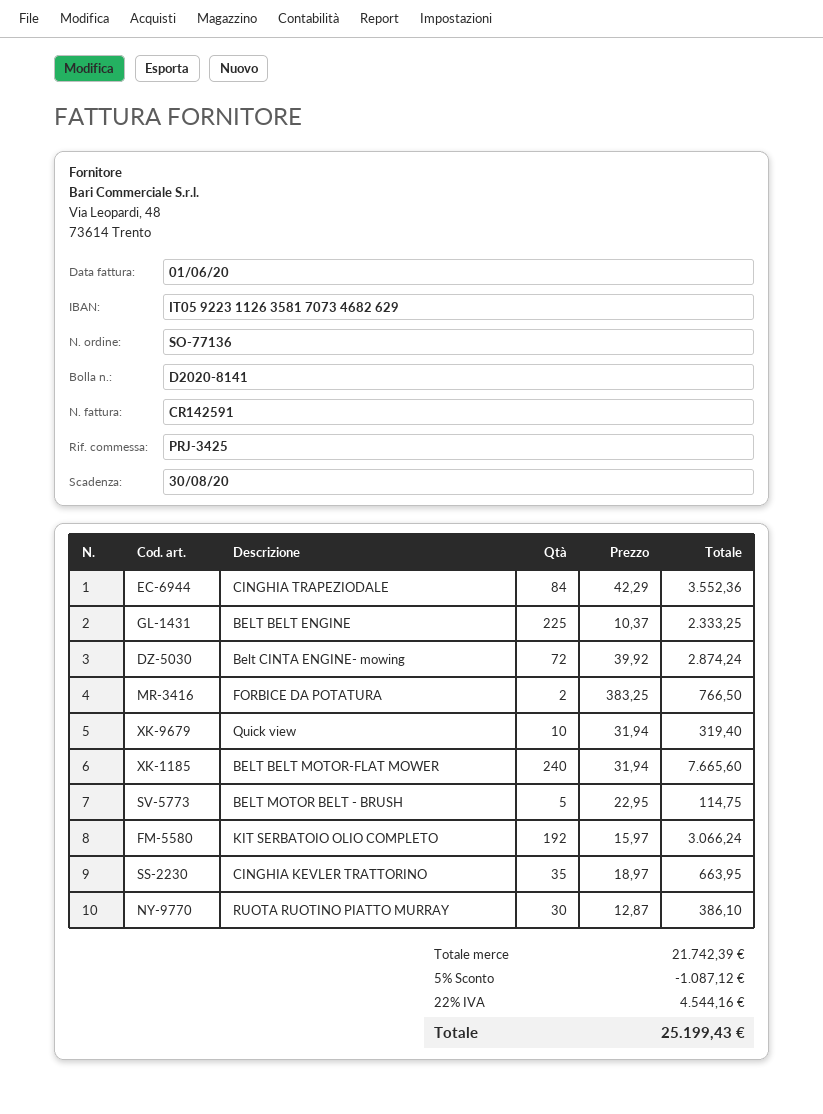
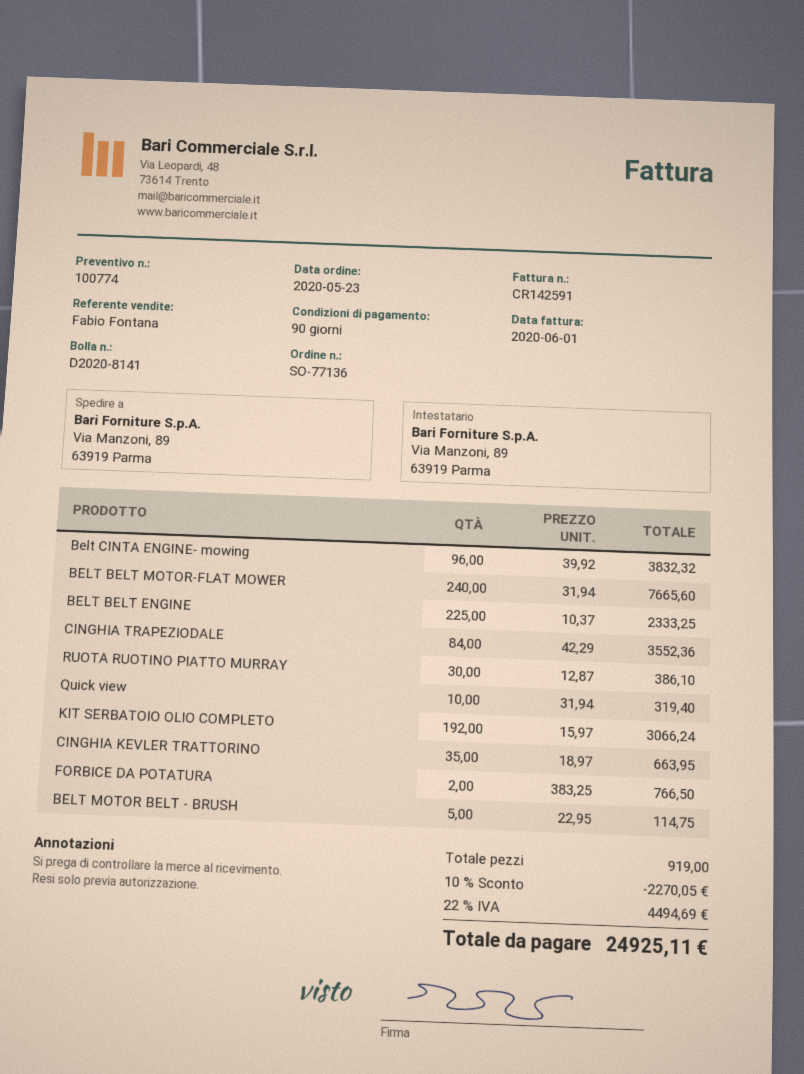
Belt CINTA ENGINE- mowing: 72 x 39.92 = 2874.24 -> 96 x 39.92 = 3832.32
discount: 5% = 1087.12 -> 10% = 2270.05
tax: 22% = 4544.16 -> 22% = 4494.69
total: 25199.43 -> 24925.11

